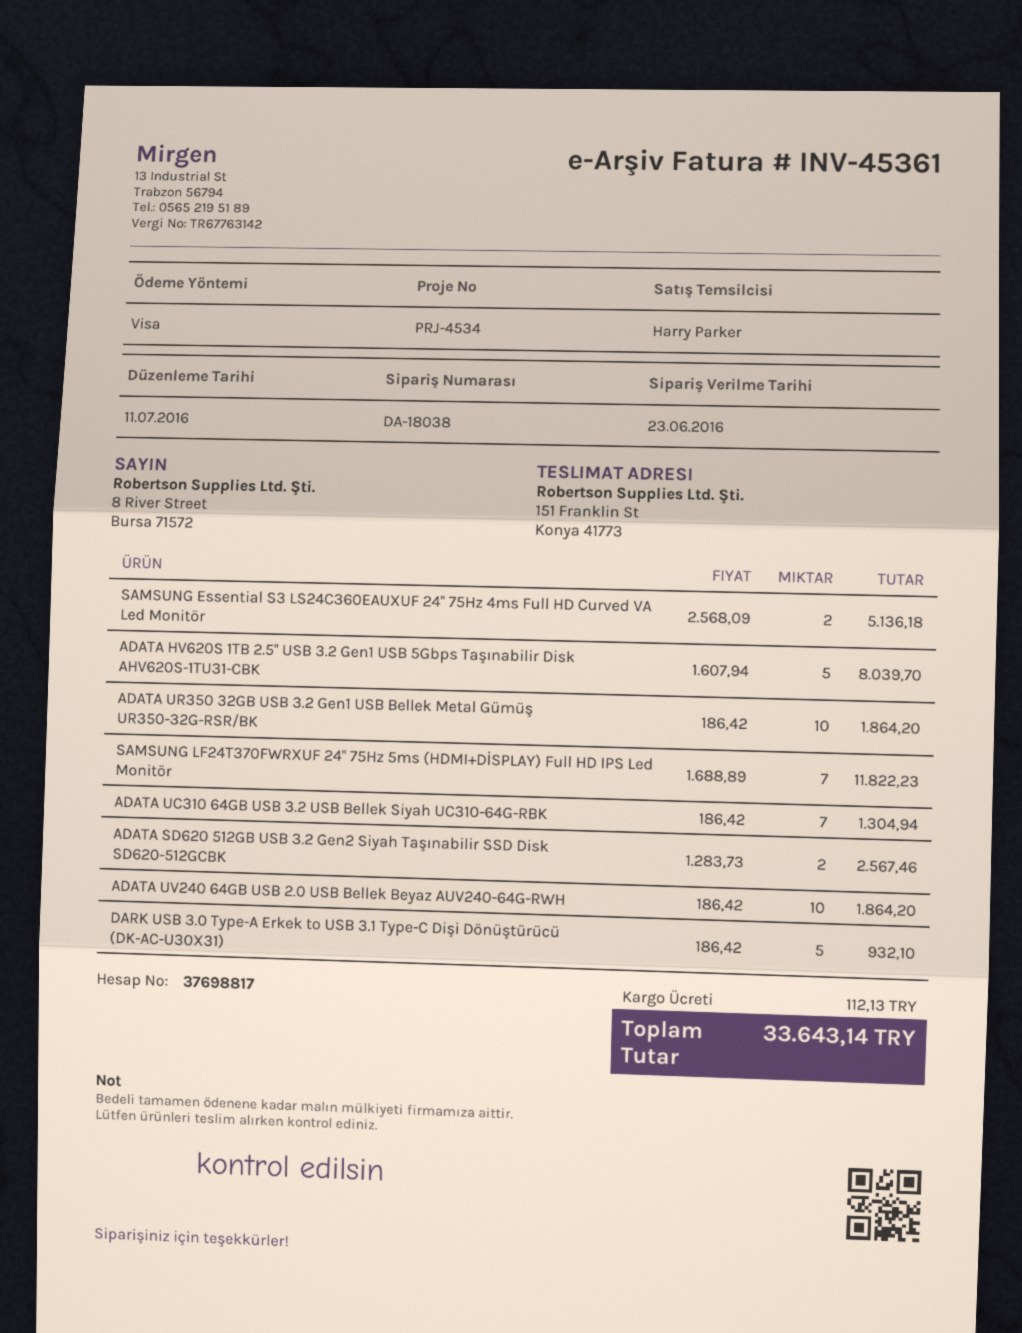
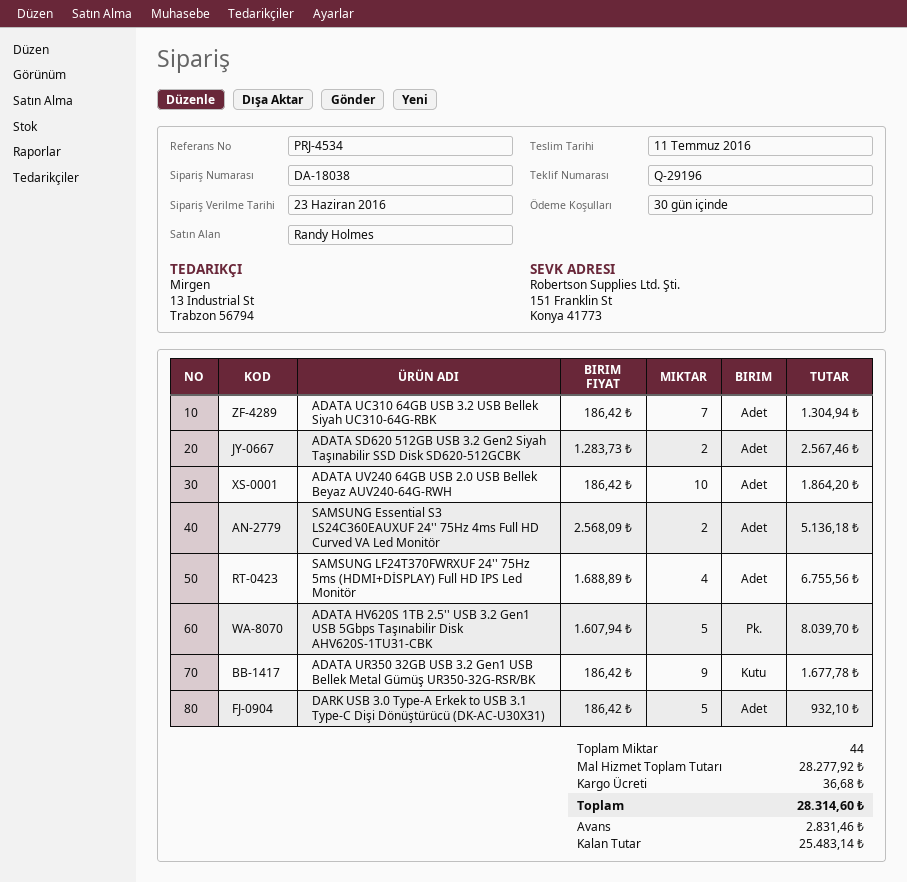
ADATA UR350 32GB USB 3.2 Gen1 USB Bellek Metal Gümüş UR350-32G-RSR/BK: 10 x 186.42 = 1864.20 -> 9 x 186.42 = 1677.78
SAMSUNG LF24T370FWRXUF 24'' 75Hz 5ms (HDMI+DİSPLAY) Full HD IPS Led Monitör: 7 x 1688.89 = 11822.23 -> 4 x 1688.89 = 6755.56
shipping: 112.13 -> 36.68
total: 33643.14 -> 28314.60

